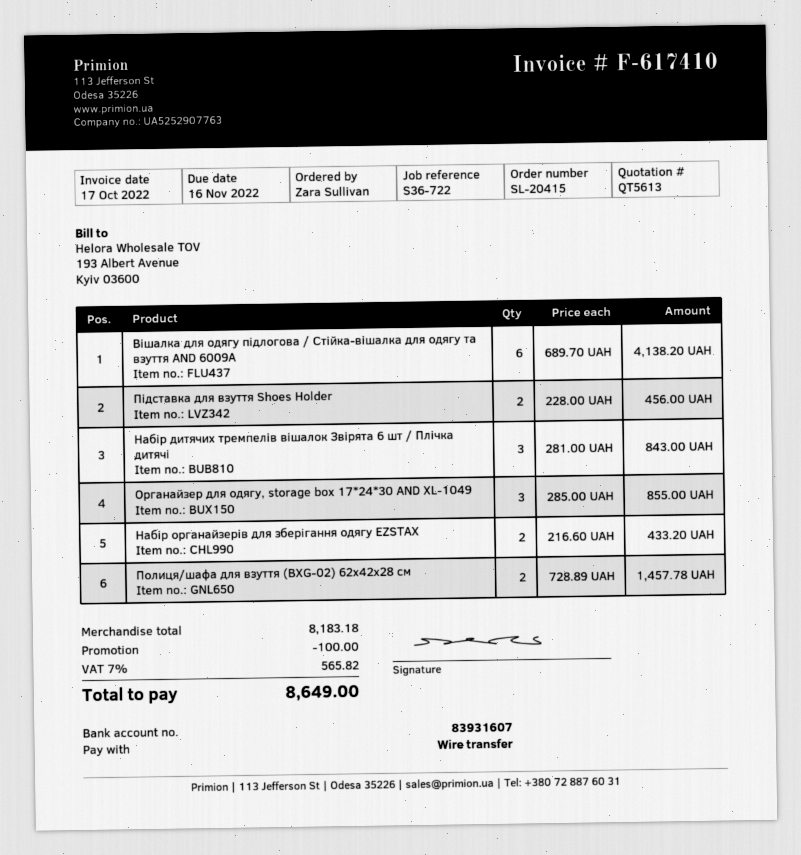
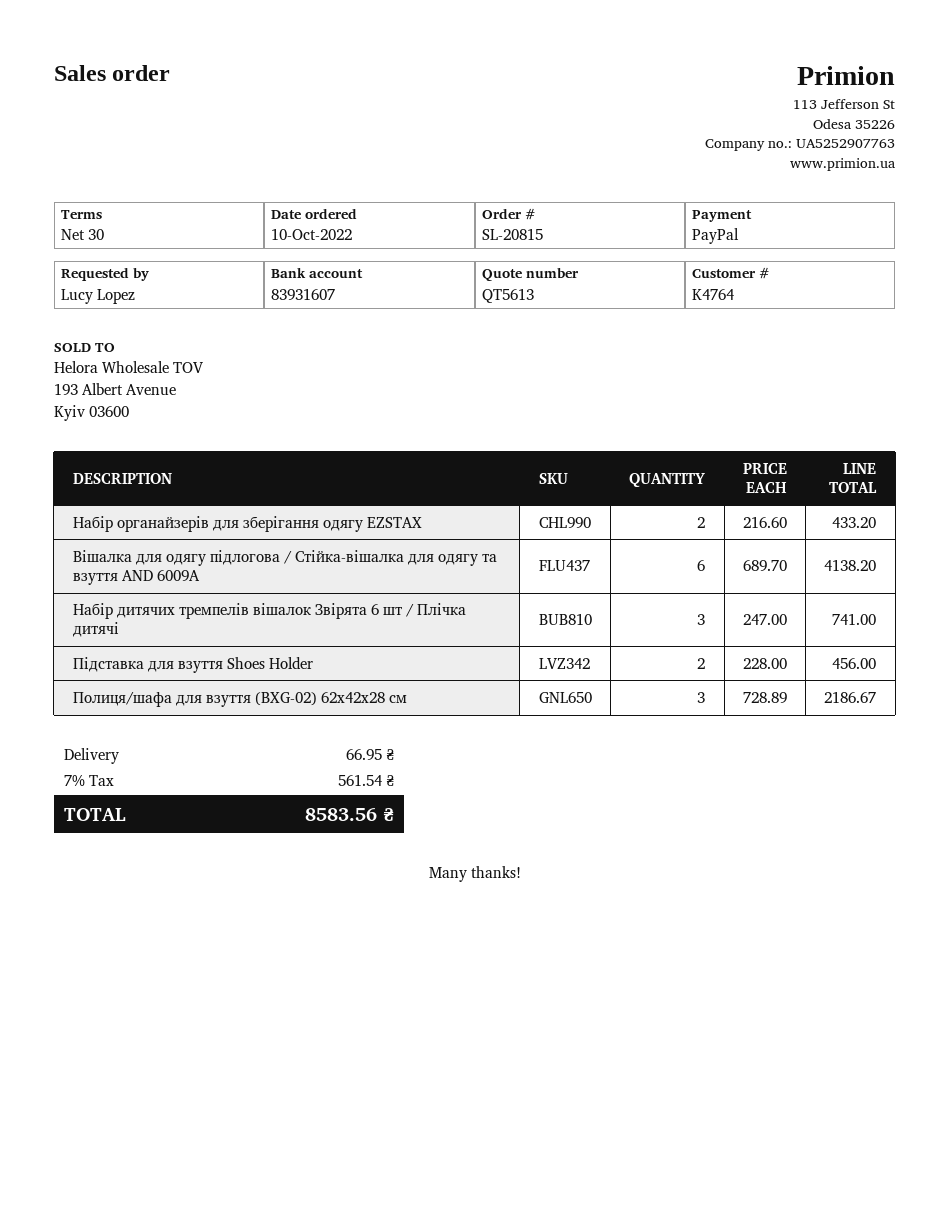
order number: SL-20415 -> SL-20815
ordered by: Zara Sullivan -> Lucy Lopez
payment method: bank transfer -> PayPal
Набір дитячих тремпелів вішалок Звірята 6 шт / Плічка дитячі: 3 x 281.00 = 843.00 -> 3 x 247.00 = 741.00
Органайзер для одягу, storage box 17*24*30 AND XL-1049: 3 x 285.00 = 855.00 -> none
Полиця/шафа для взуття (BXG-02) 62х42х28 см: 2 x 728.89 = 1457.78 -> 3 x 728.89 = 2186.67
discount: 100.00 -> none
shipping: none -> 66.95
tax: 7% = 565.82 -> 7% = 561.54
total: 8649.00 -> 8583.56

